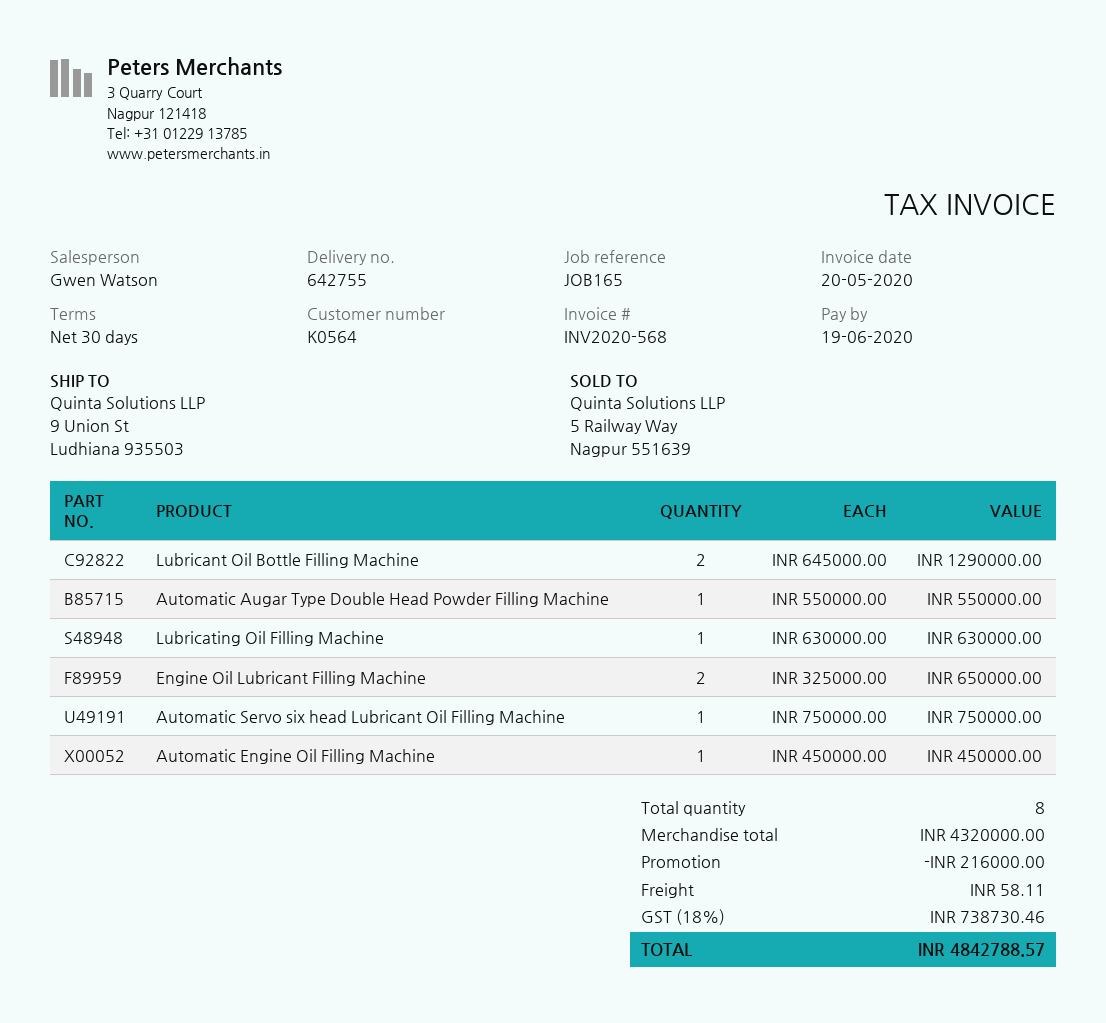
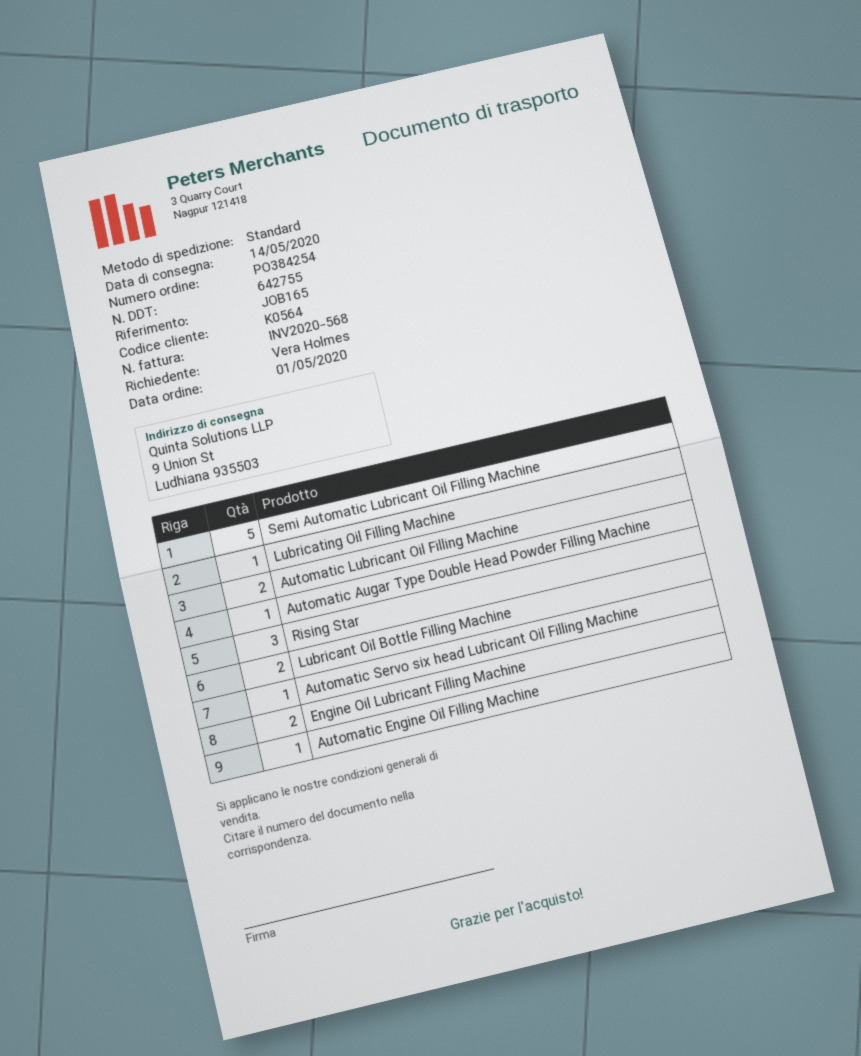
Semi Automatic Lubricant Oil Filling Machine: none -> 5
Automatic Lubricant Oil Filling Machine: none -> 2
Rising Star: none -> 3

